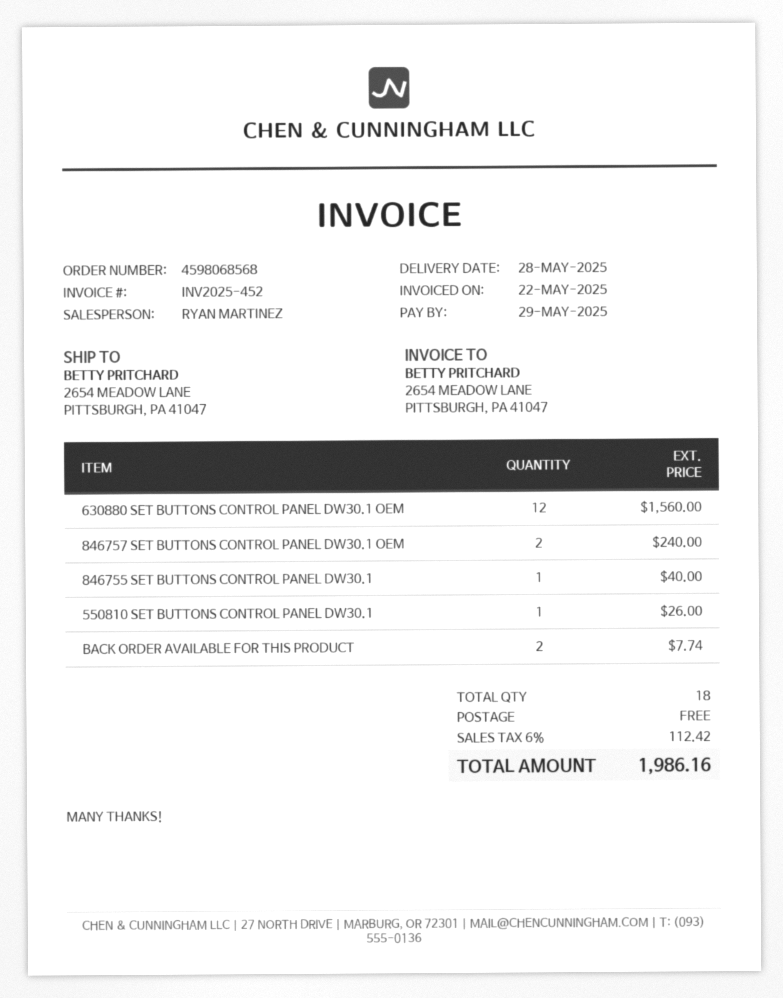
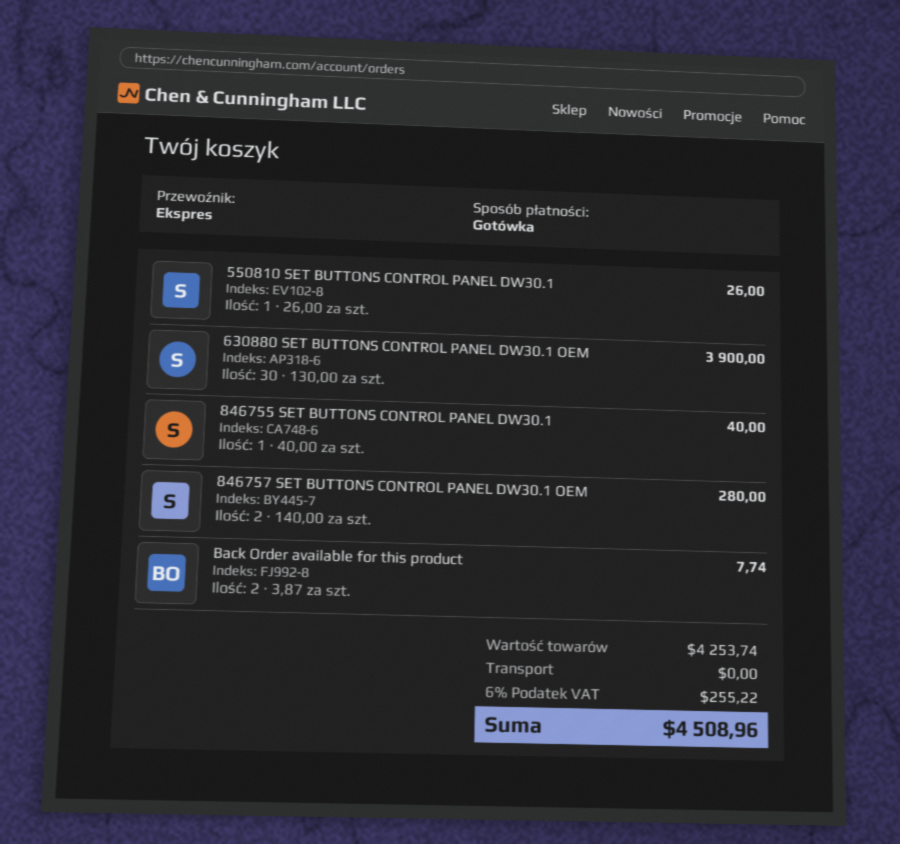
630880 SET BUTTONS CONTROL PANEL DW30.1 OEM: 12 for 1560.00 -> 30 for 3900.00
846757 SET BUTTONS CONTROL PANEL DW30.1 OEM: 2 for 240.00 -> 2 for 280.00
tax: 6% = 112.42 -> 6% = 255.22
total: 1986.16 -> 4508.96

